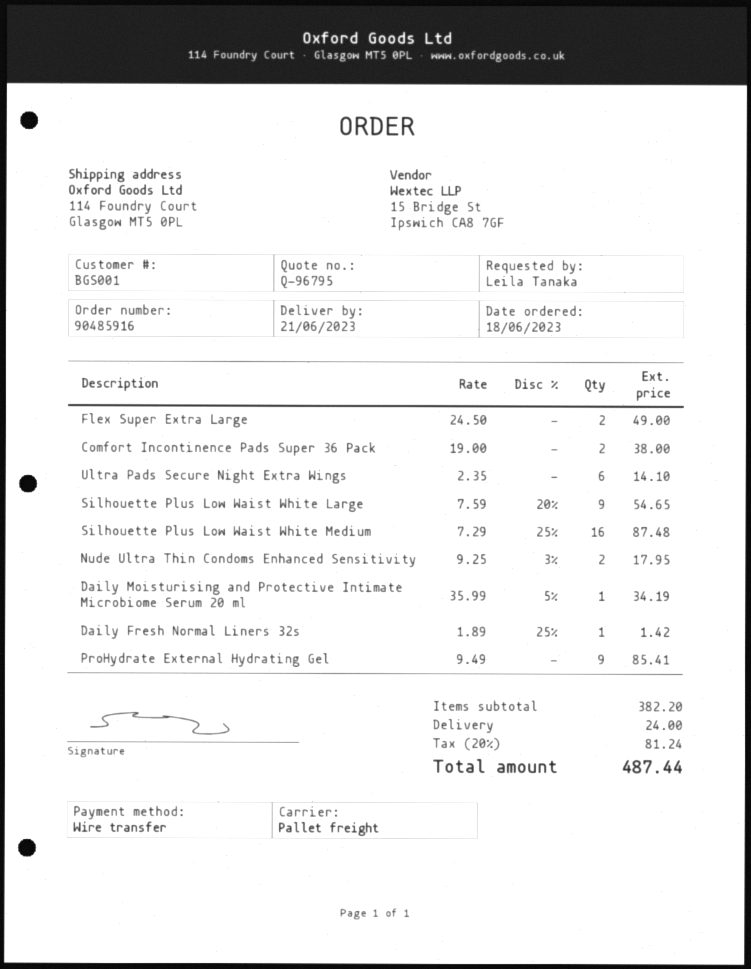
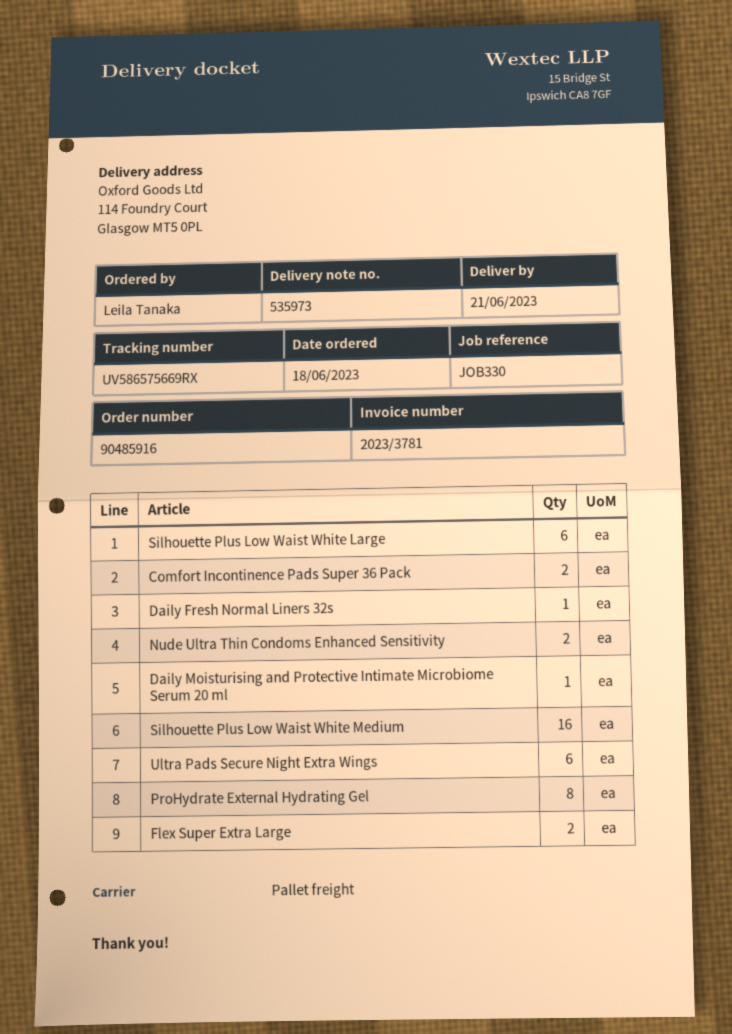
Silhouette Plus Low Waist White Large: 9 -> 6
ProHydrate External Hydrating Gel: 9 -> 8

